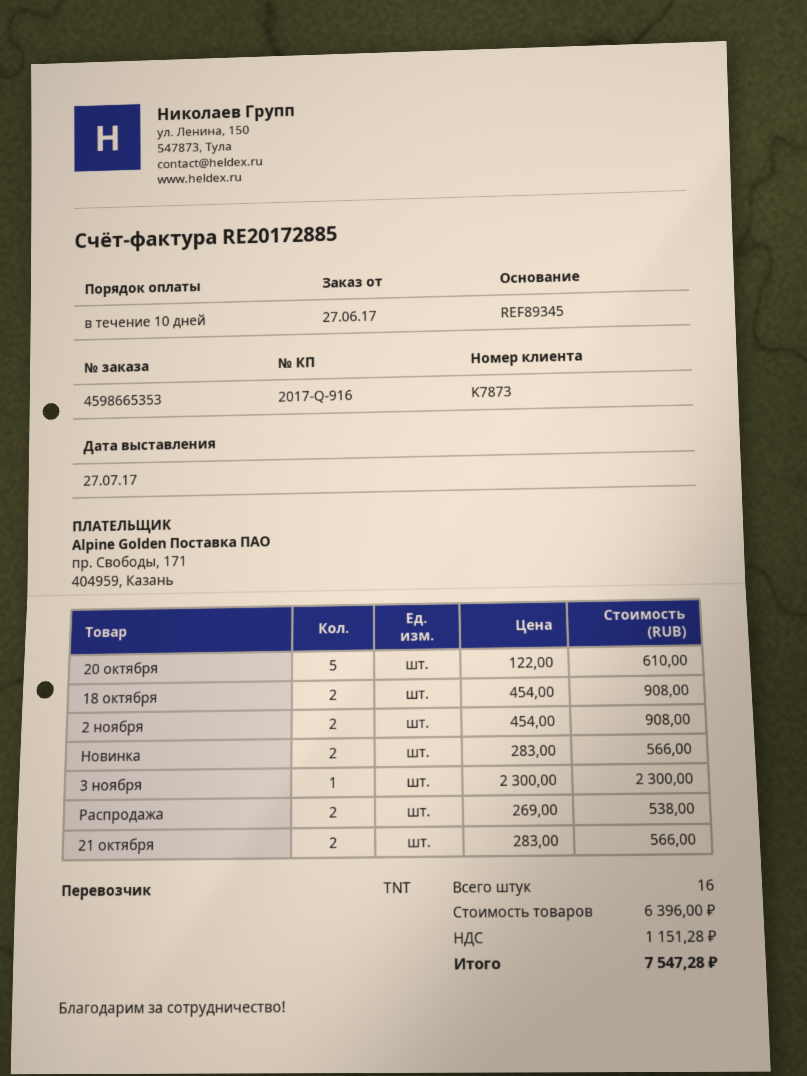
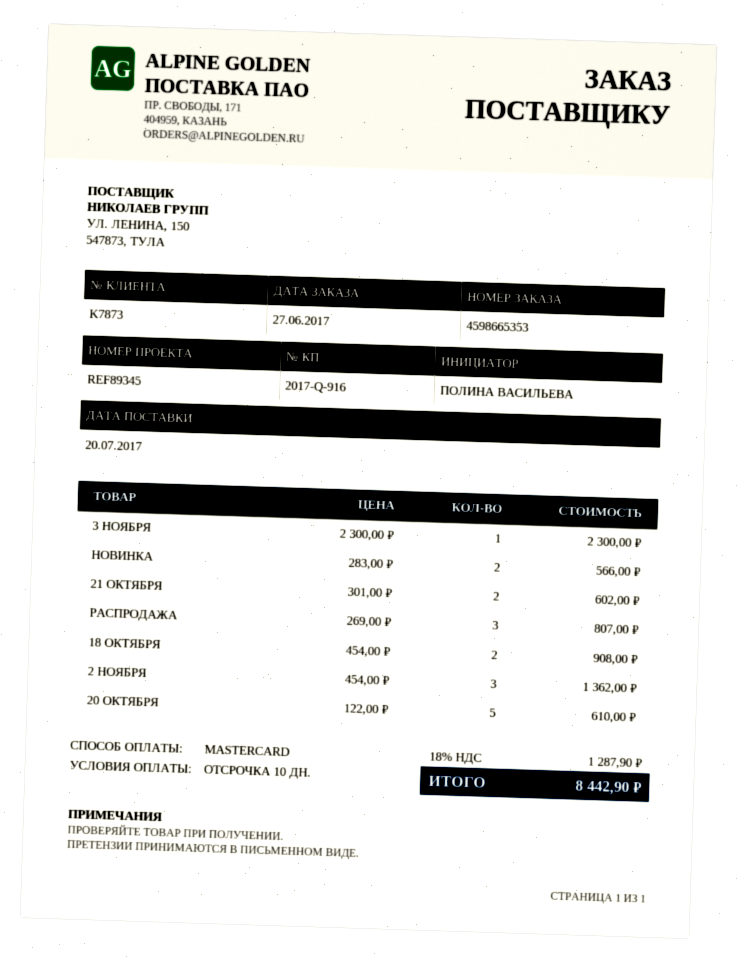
2 ноября: 2 x 454.00 = 908.00 -> 3 x 454.00 = 1362.00
Распродажа: 2 x 269.00 = 538.00 -> 3 x 269.00 = 807.00
21 октября: 2 x 283.00 = 566.00 -> 2 x 301.00 = 602.00
tax: 1151.28 -> 1287.90
total: 7547.28 -> 8442.90

